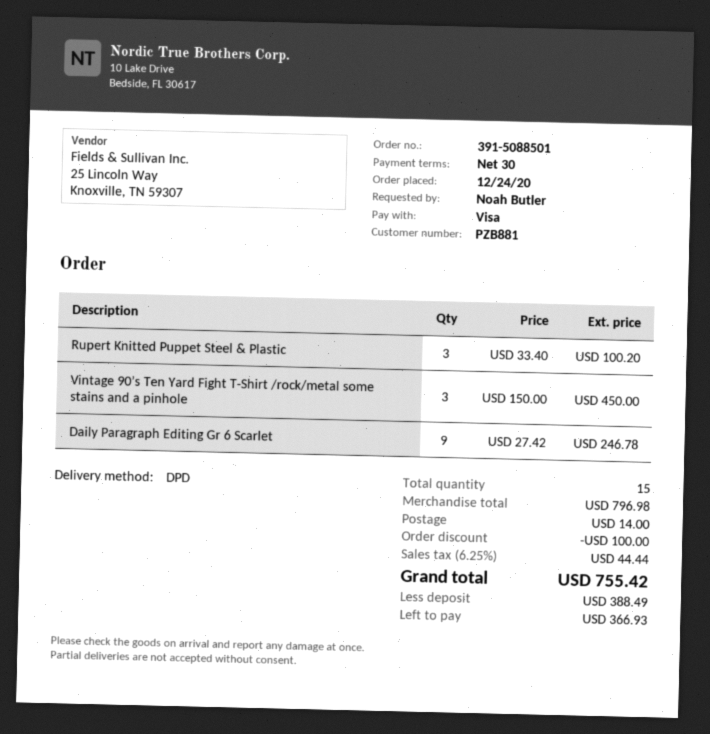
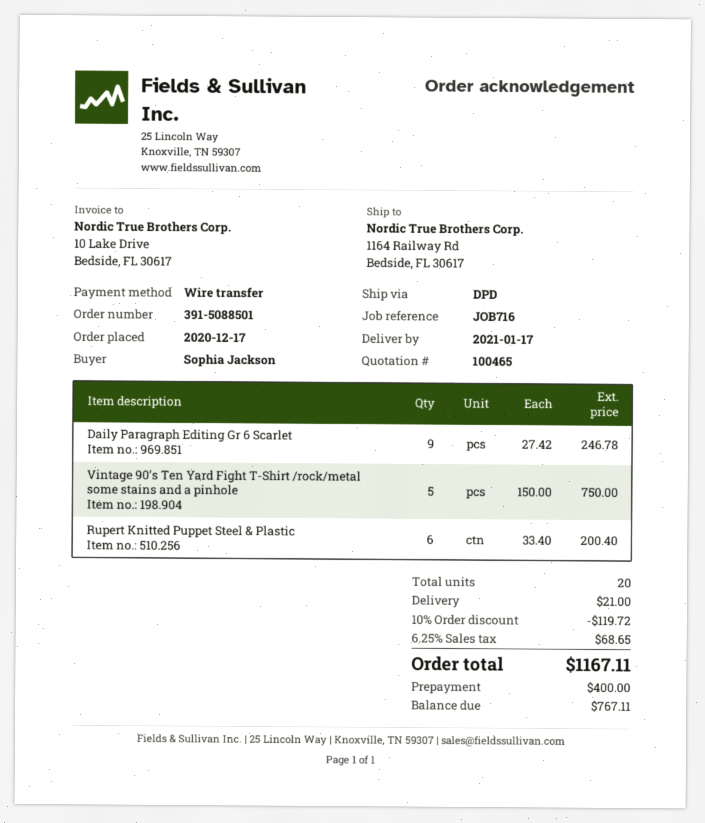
order date: 2020-12-24 -> 2020-12-17
ordered by: Noah Butler -> Sophia Jackson
payment method: Visa -> bank transfer
Rupert Knitted Puppet Steel & Plastic: 3 x 33.40 = 100.20 -> 6 x 33.40 = 200.40
Vintage 90’s Ten Yard Fight T-Shirt /rock/metal some stains and a pinhole: 3 x 150.00 = 450.00 -> 5 x 150.00 = 750.00
total quantity: 15 -> 20
discount: 100.00 -> 119.72
shipping: 14.00 -> 21.00
tax: 6.25% = 44.44 -> 6.25% = 68.65
total: 755.42 -> 1167.11
deposit: 388.49 -> 400.00
balance: 366.93 -> 767.11

